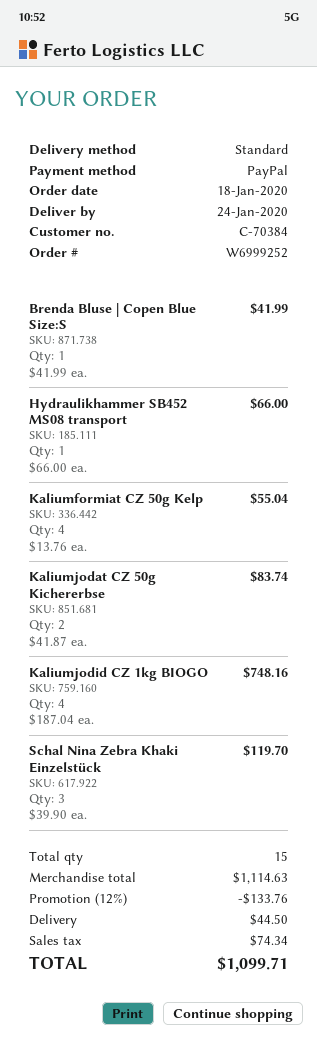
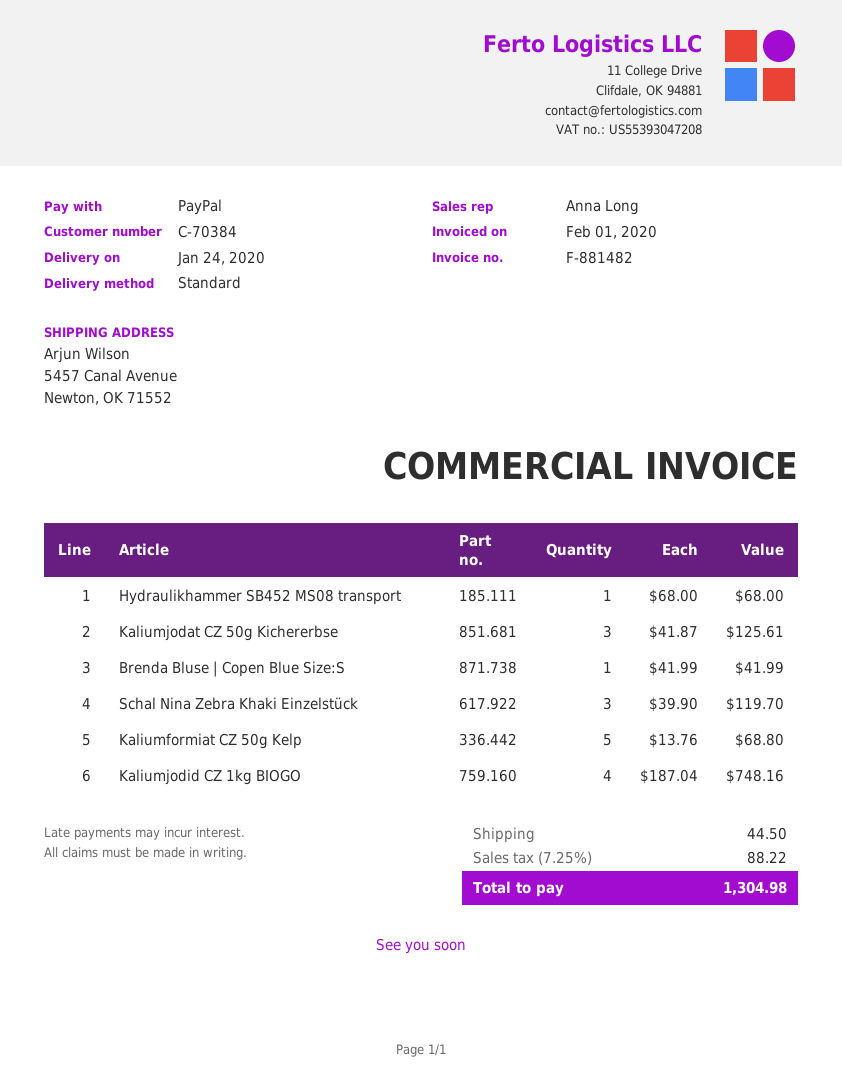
Hydraulikhammer SB452 MS08 transport: 1 x 66.00 = 66.00 -> 1 x 68.00 = 68.00
Kaliumformiat CZ 50g Kelp: 4 x 13.76 = 55.04 -> 5 x 13.76 = 68.80
Kaliumjodat CZ 50g Kichererbse: 2 x 41.87 = 83.74 -> 3 x 41.87 = 125.61
discount: 12% = 133.76 -> none
tax: 74.34 -> 88.22
total: 1099.71 -> 1304.98

